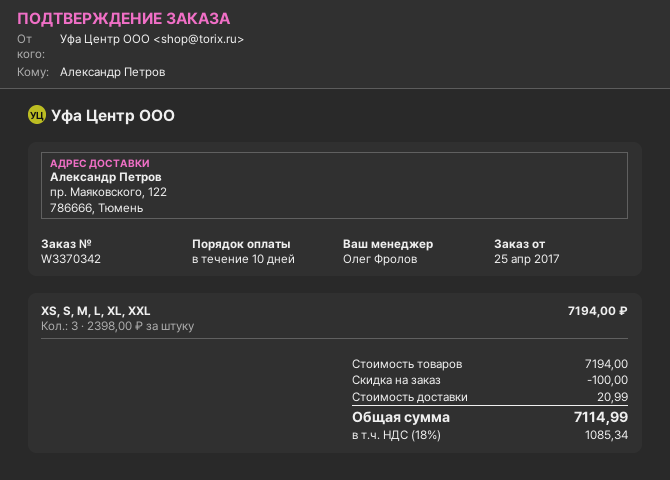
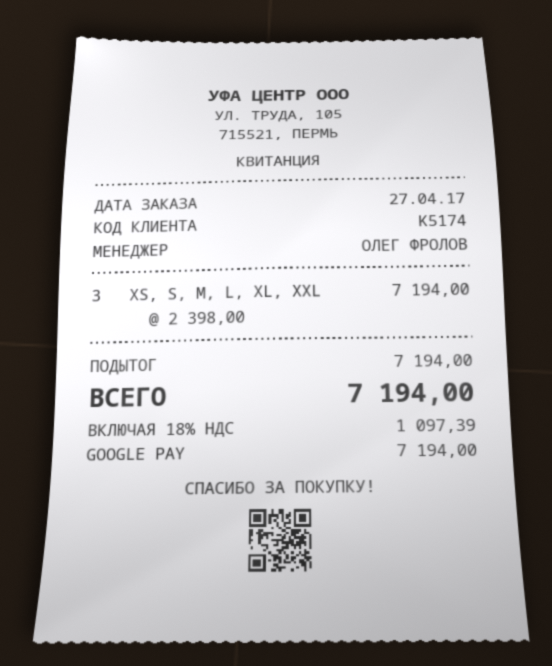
order date: 2017-04-25 -> 2017-04-27
discount: 100.00 -> none
shipping: 20.99 -> none
tax: 18% = 1085.34 -> 18% = 1097.39
total: 7114.99 -> 7194.00

